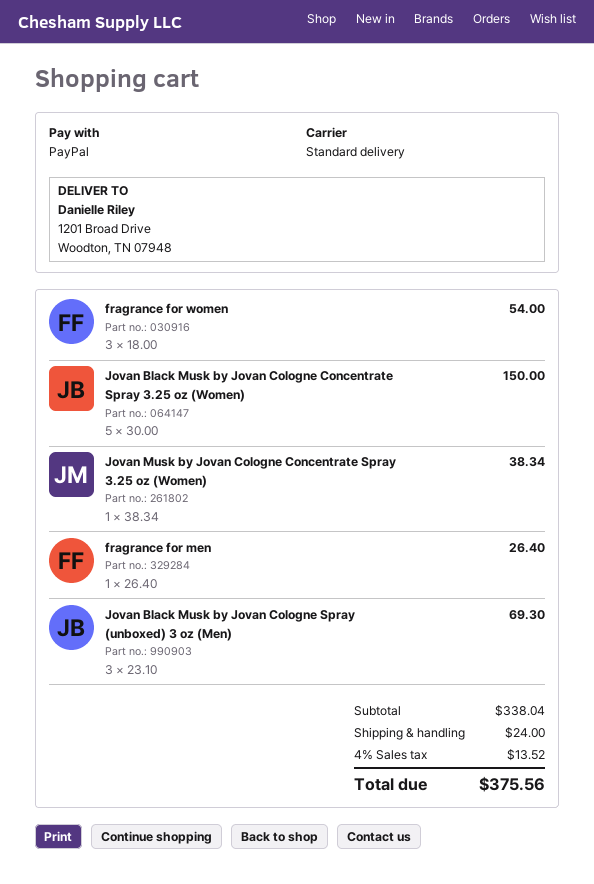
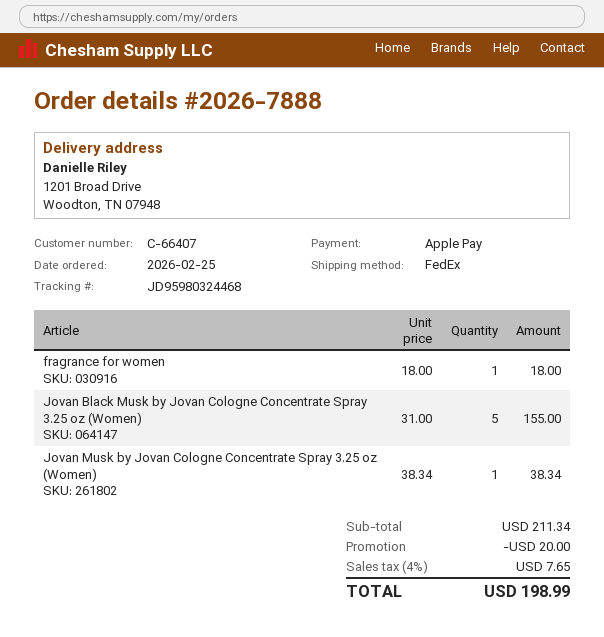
payment method: PayPal -> Apple Pay
shipping method: standard -> FedEx
fragrance for women: 3 x 18.00 = 54.00 -> 1 x 18.00 = 18.00
Jovan Black Musk by Jovan Cologne Concentrate Spray 3.25 oz (Women): 5 x 30.00 = 150.00 -> 5 x 31.00 = 155.00
fragrance for men: 1 x 26.40 = 26.40 -> none
Jovan Black Musk by Jovan Cologne Spray (unboxed) 3 oz (Men): 3 x 23.10 = 69.30 -> none
subtotal: 338.04 -> 211.34
discount: none -> 20.00
shipping: 24.00 -> none
tax: 4% = 13.52 -> 4% = 7.65
total: 375.56 -> 198.99

